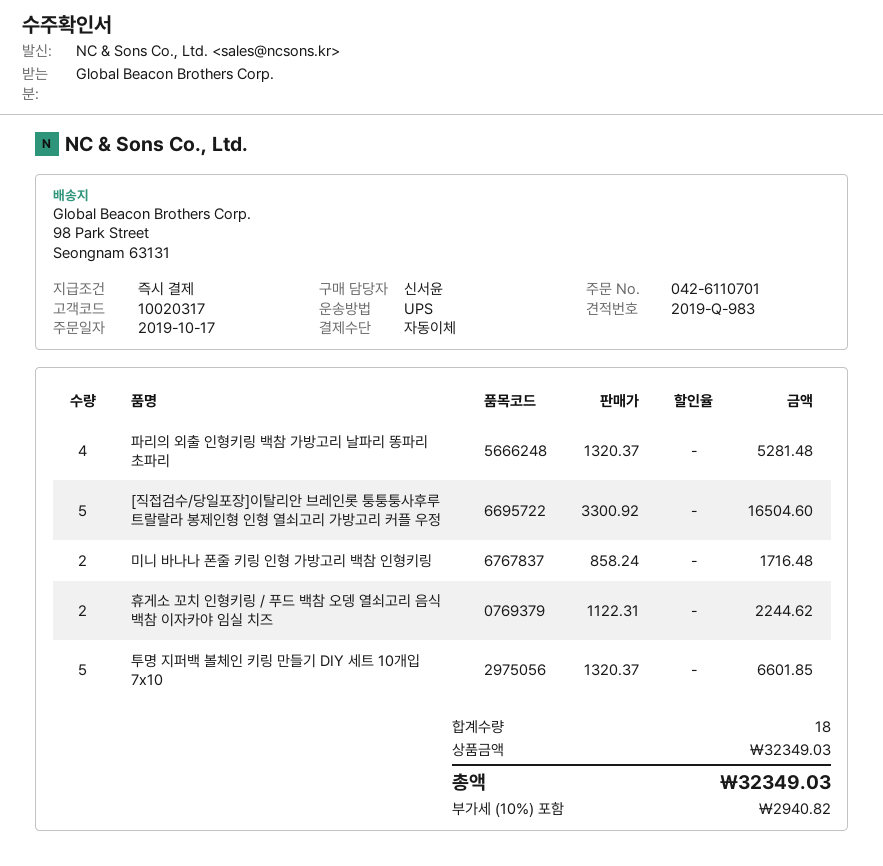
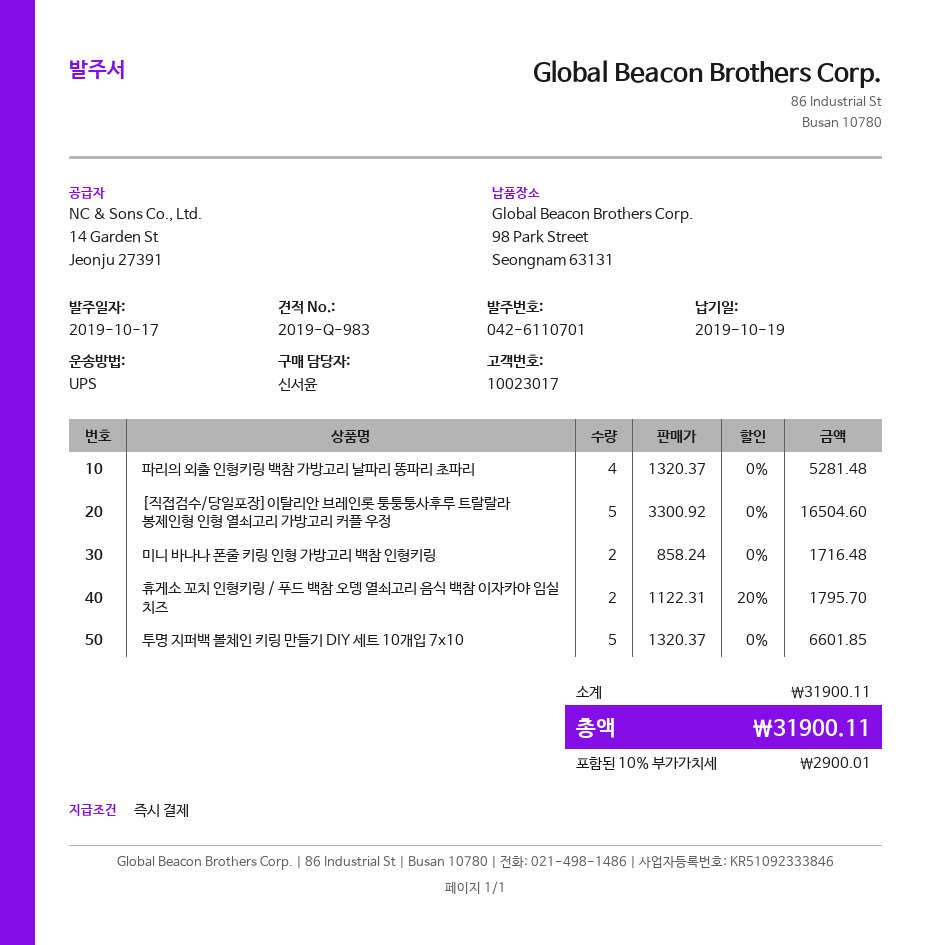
customer number: 10020317 -> 10023017
휴게소 꼬치 인형키링 / 푸드 백참 오뎅 열쇠고리 음식 백참 이자카야 임실 치즈: 2 x 1122.31 = 2244.62 -> 2 x 1122.31 - 20% = 1795.70
subtotal: 32349.03 -> 31900.11
tax: 10% = 2940.82 -> 10% = 2900.01
total: 32349.03 -> 31900.11

